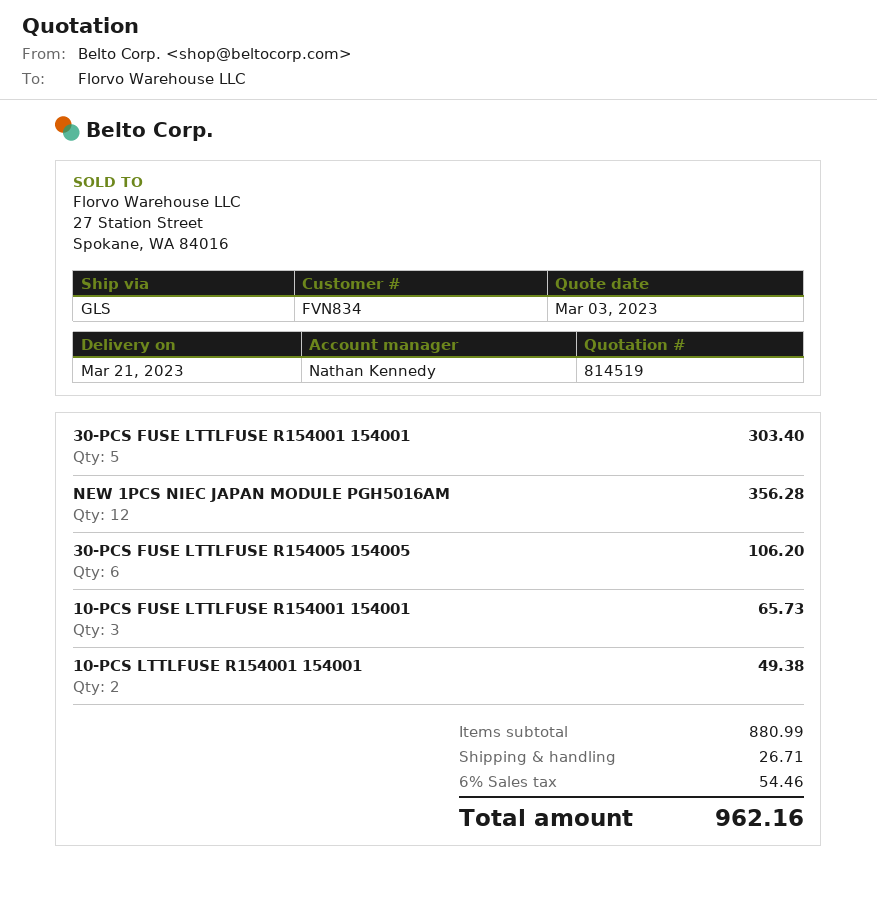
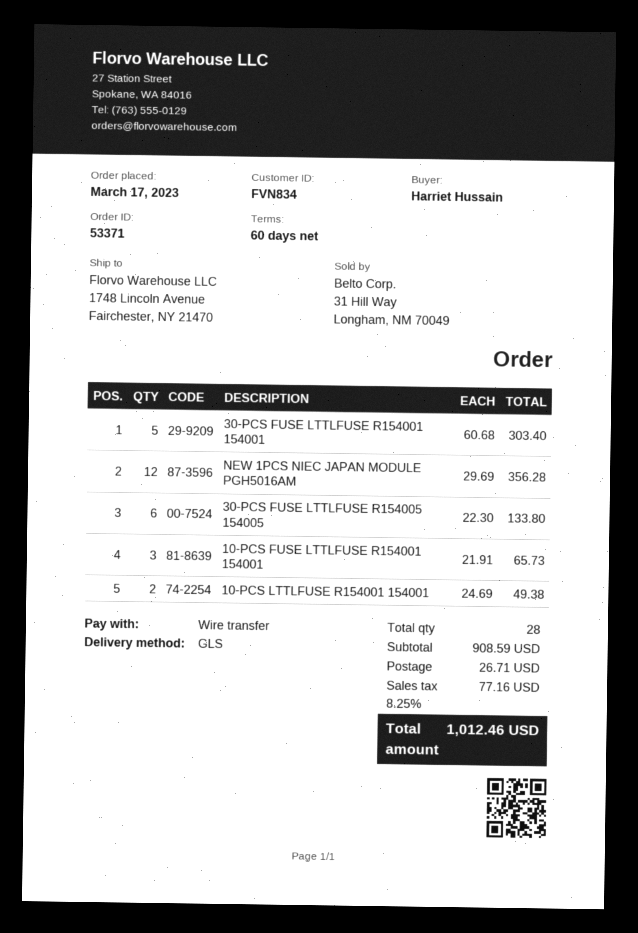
30-PCS FUSE LTTLFUSE R154005 154005: 6 for 106.20 -> 6 for 133.80
subtotal: 880.99 -> 908.59
tax: 6% = 54.46 -> 8.25% = 77.16
total: 962.16 -> 1012.46

